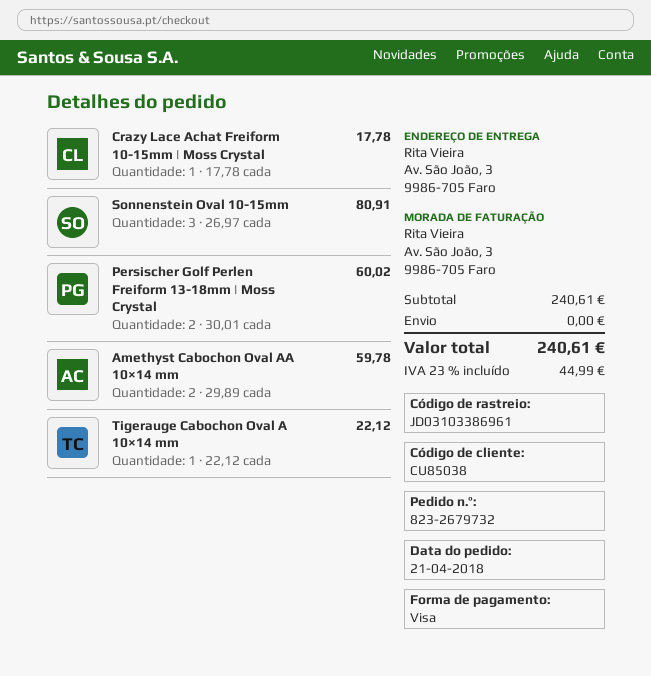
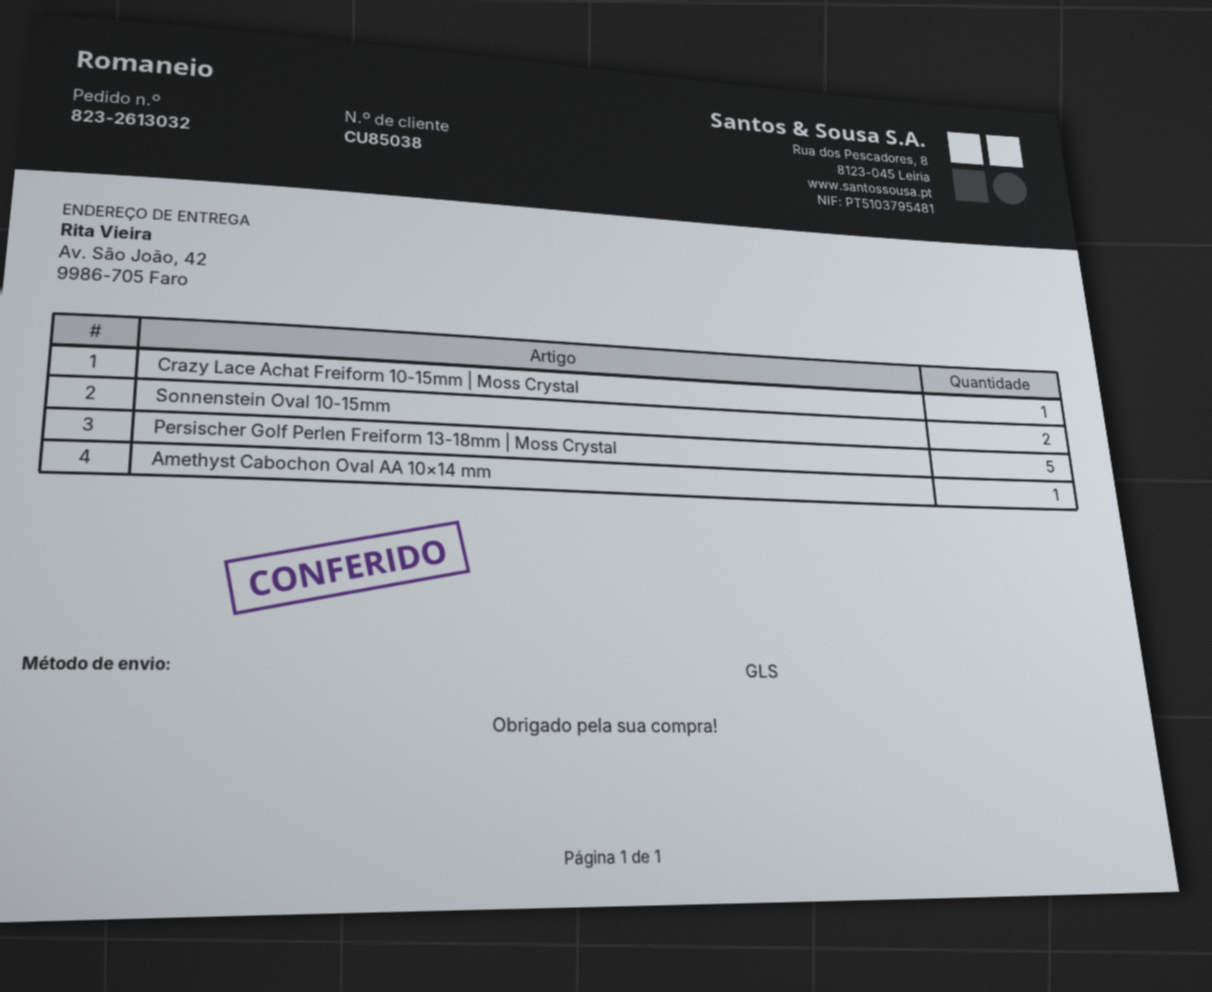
order number: 823-2679732 -> 823-2613032
ship to: Av. São João, 3, 9986-705 Faro -> Av. São João, 42, 9986-705 Faro
Sonnenstein Oval 10-15mm: 3 -> 2
Persischer Golf Perlen Freiform 13-18mm | Moss Crystal: 2 -> 5
Amethyst Cabochon Oval AA 10×14 mm: 2 -> 1
Tigerauge Cabochon Oval A 10×14 mm: 1 -> none

